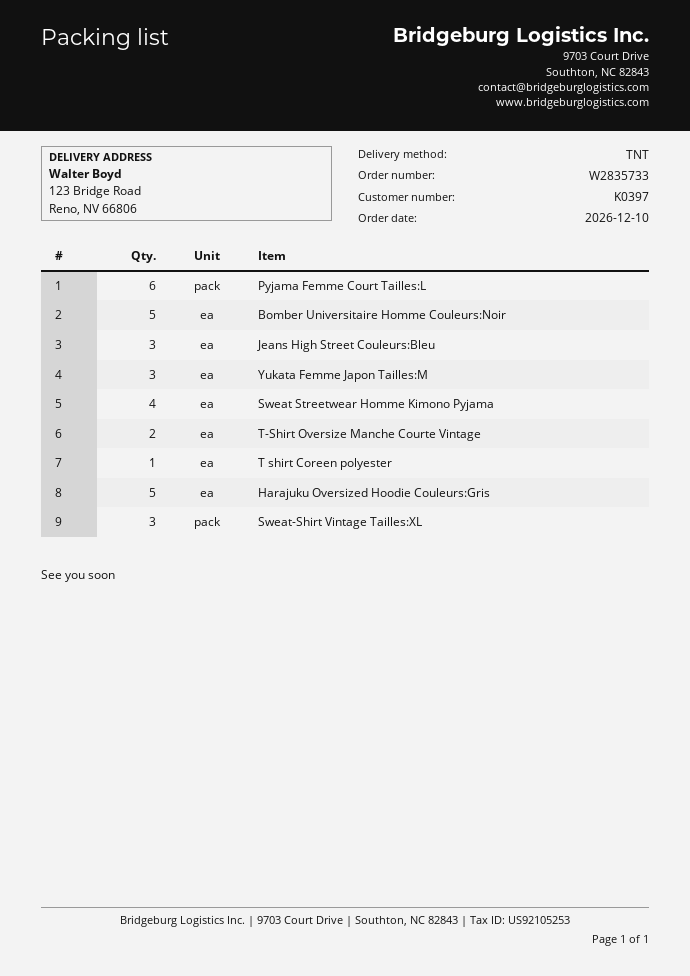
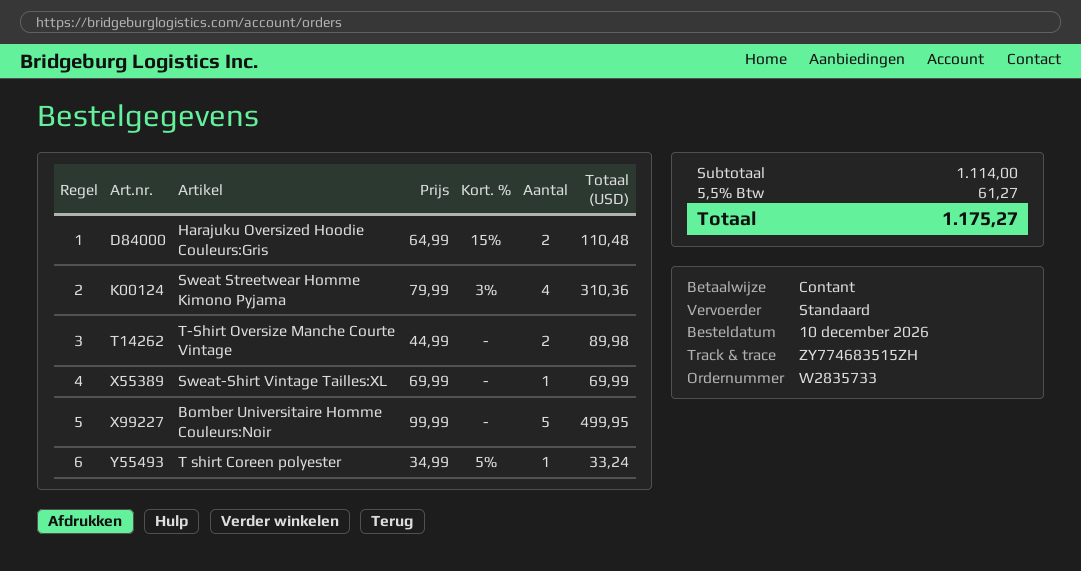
shipping method: TNT -> standard
Pyjama Femme Court Tailles:L: 6 -> none
Jeans High Street Couleurs:Bleu: 3 -> none
Yukata Femme Japon Tailles:M: 3 -> none
Harajuku Oversized Hoodie Couleurs:Gris: 5 -> 2
Sweat-Shirt Vintage Tailles:XL: 3 -> 1

